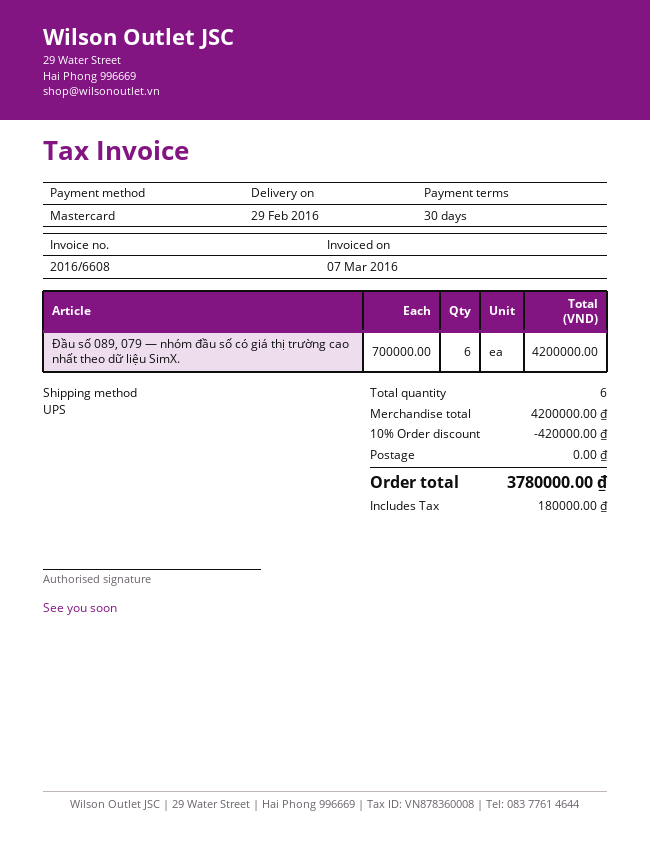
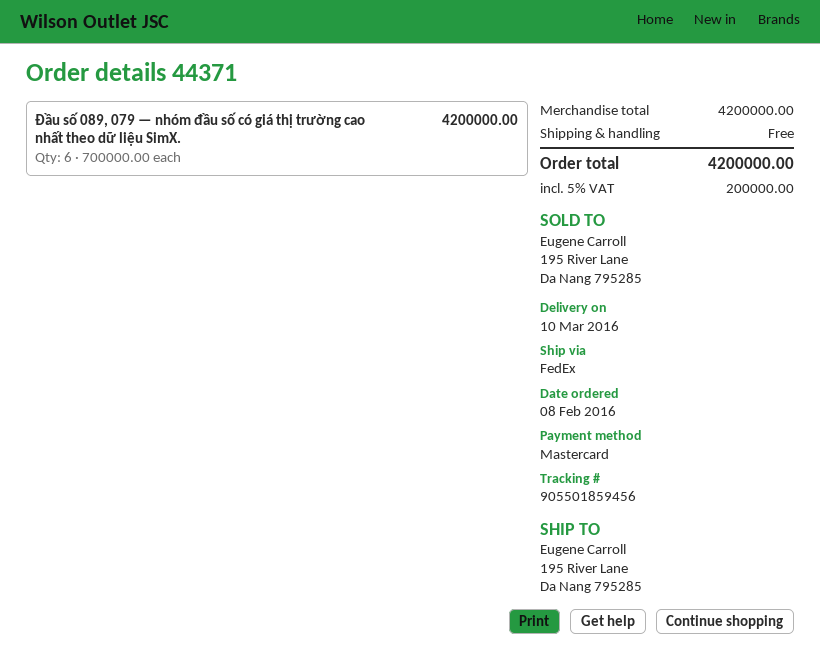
delivery date: 2016-02-29 -> 2016-03-10
shipping method: UPS -> FedEx
discount: 10% = 420000.00 -> none
tax: 180000.00 -> 200000.00
total: 3780000.00 -> 4200000.00

